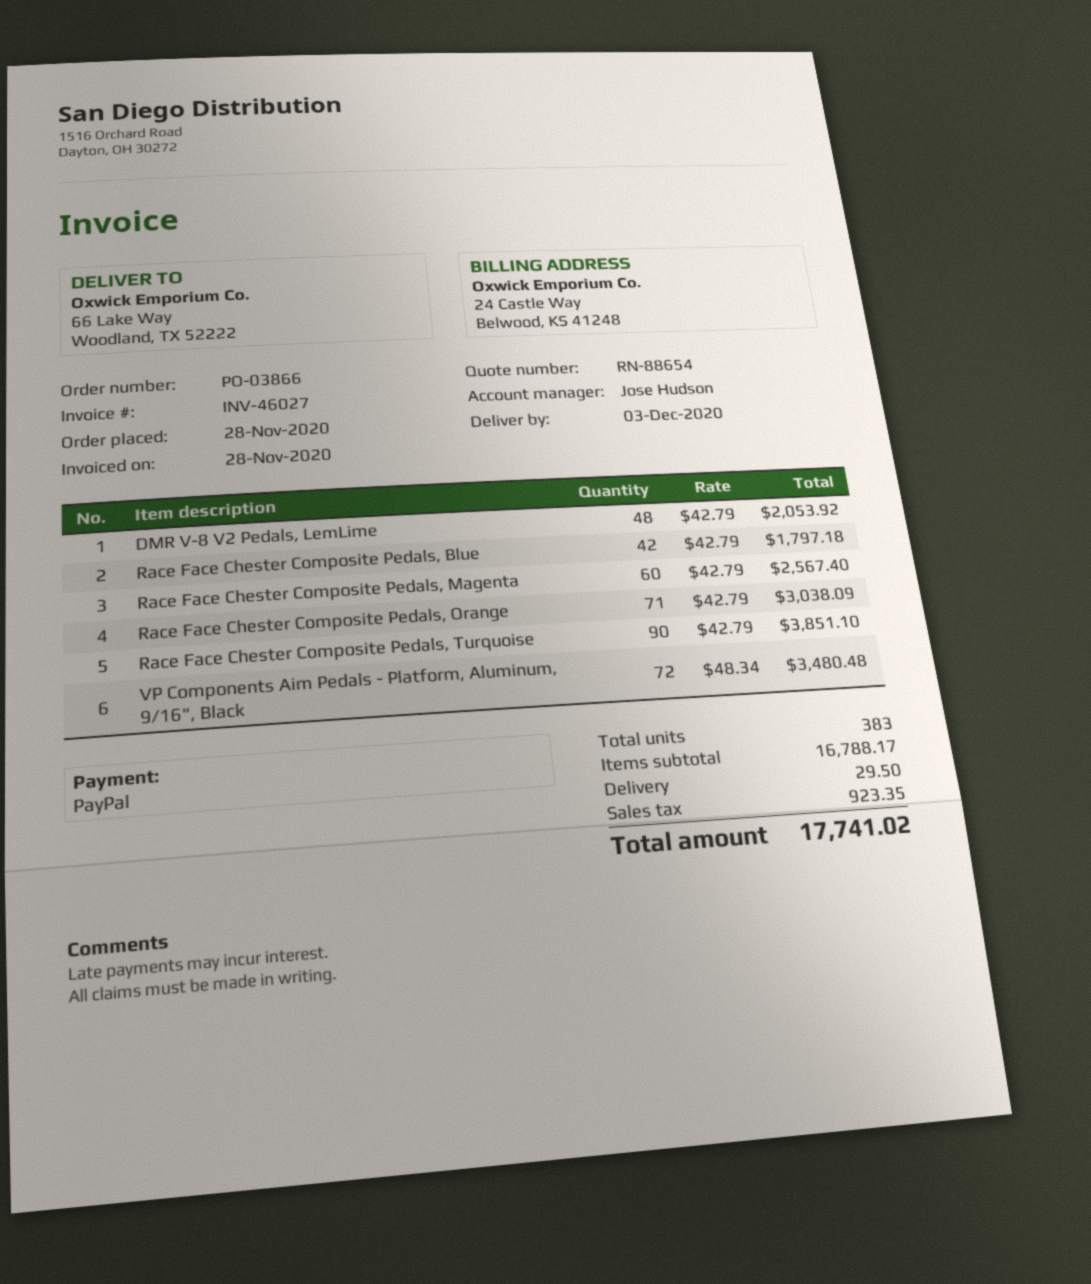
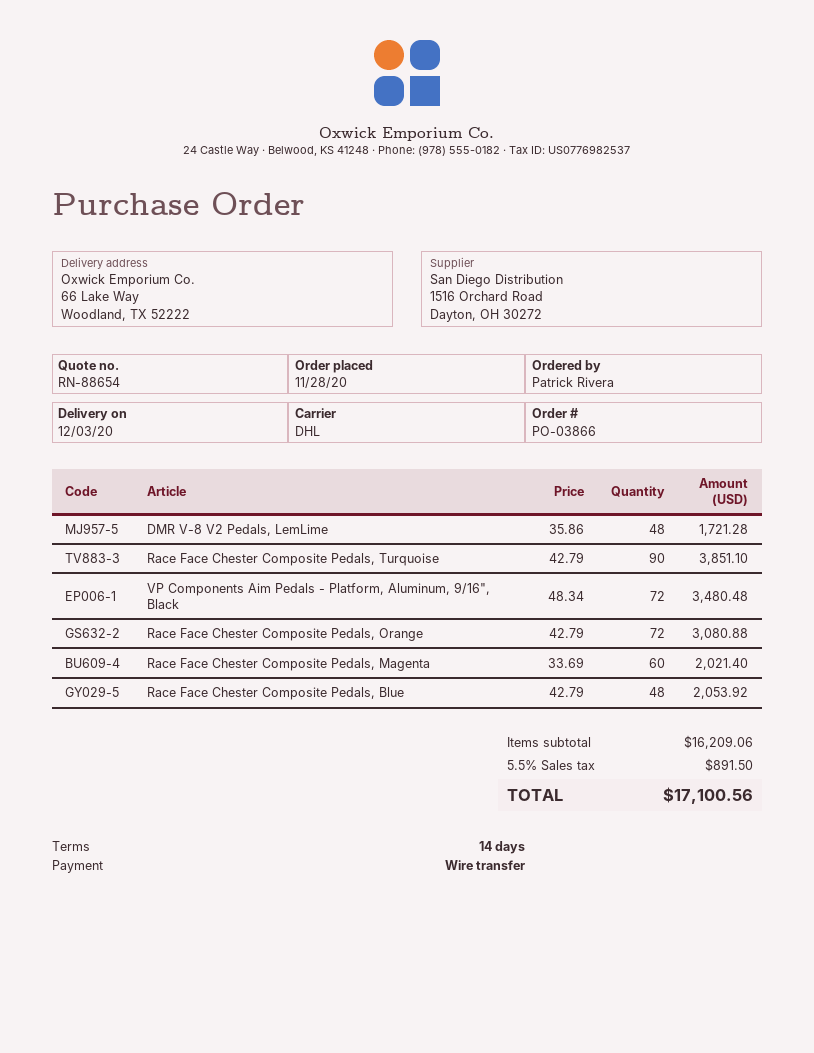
payment method: PayPal -> bank transfer
DMR V-8 V2 Pedals, LemLime: 48 x 42.79 = 2053.92 -> 48 x 35.86 = 1721.28
Race Face Chester Composite Pedals, Blue: 42 x 42.79 = 1797.18 -> 48 x 42.79 = 2053.92
Race Face Chester Composite Pedals, Magenta: 60 x 42.79 = 2567.40 -> 60 x 33.69 = 2021.40
Race Face Chester Composite Pedals, Orange: 71 x 42.79 = 3038.09 -> 72 x 42.79 = 3080.88
subtotal: 16788.17 -> 16209.06
shipping: 29.50 -> none
tax: 923.35 -> 891.50
total: 17741.02 -> 17100.56

